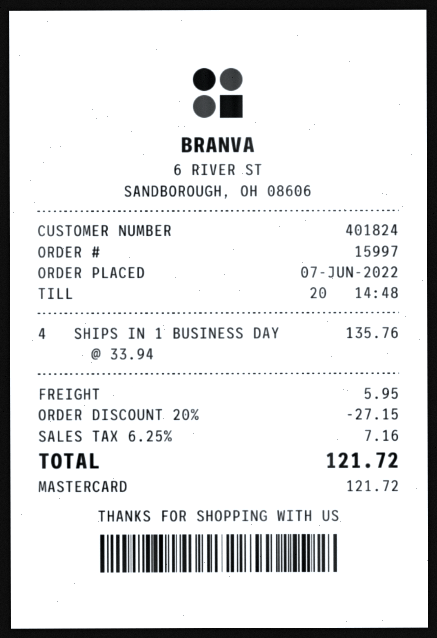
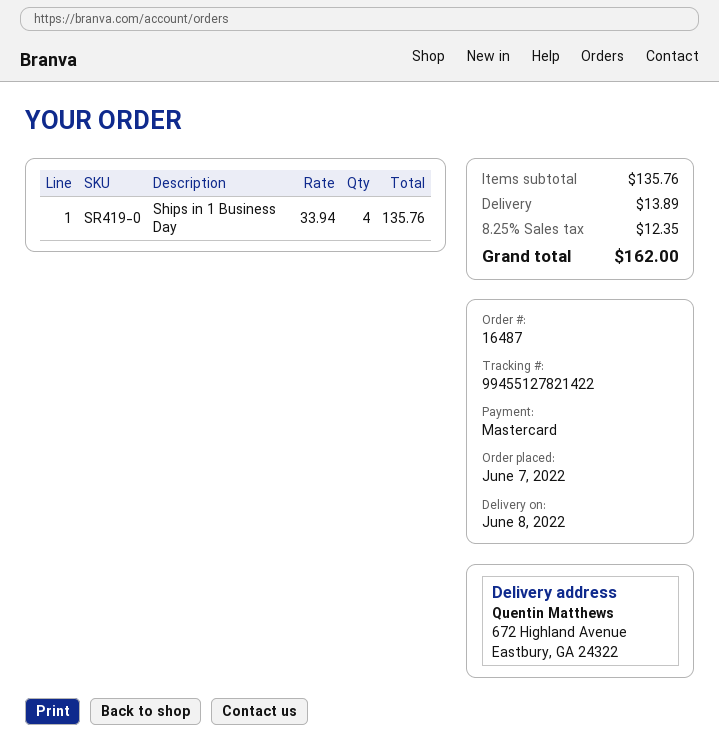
order number: 15997 -> 16487
discount: 20% = 27.15 -> none
shipping: 5.95 -> 13.89
tax: 6.25% = 7.16 -> 8.25% = 12.35
total: 121.72 -> 162.00

